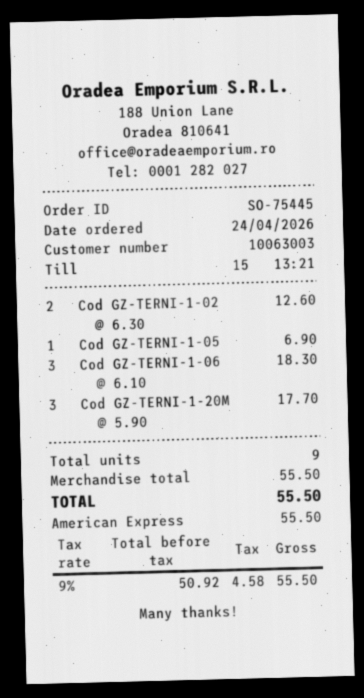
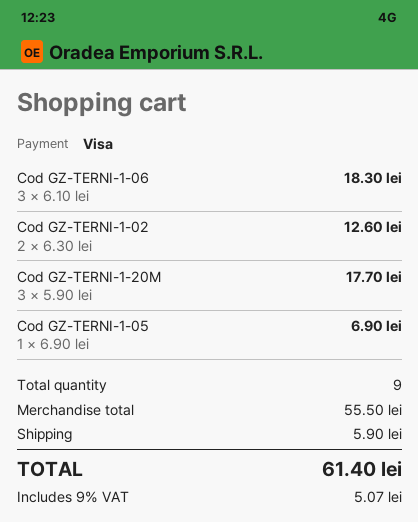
payment method: American Express -> Visa
shipping: none -> 5.90
tax: 9% = 4.58 -> 9% = 5.07
total: 55.50 -> 61.40

